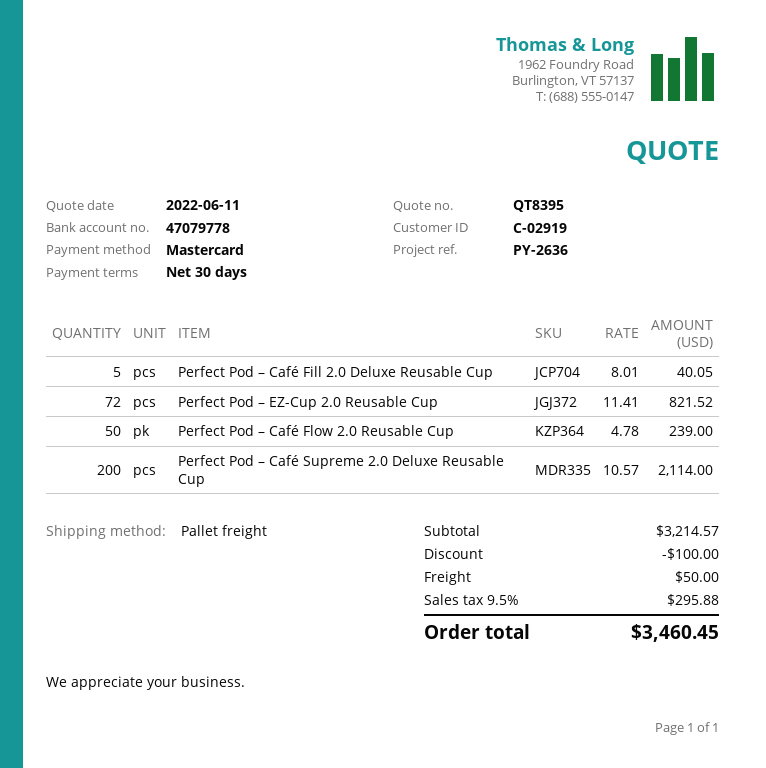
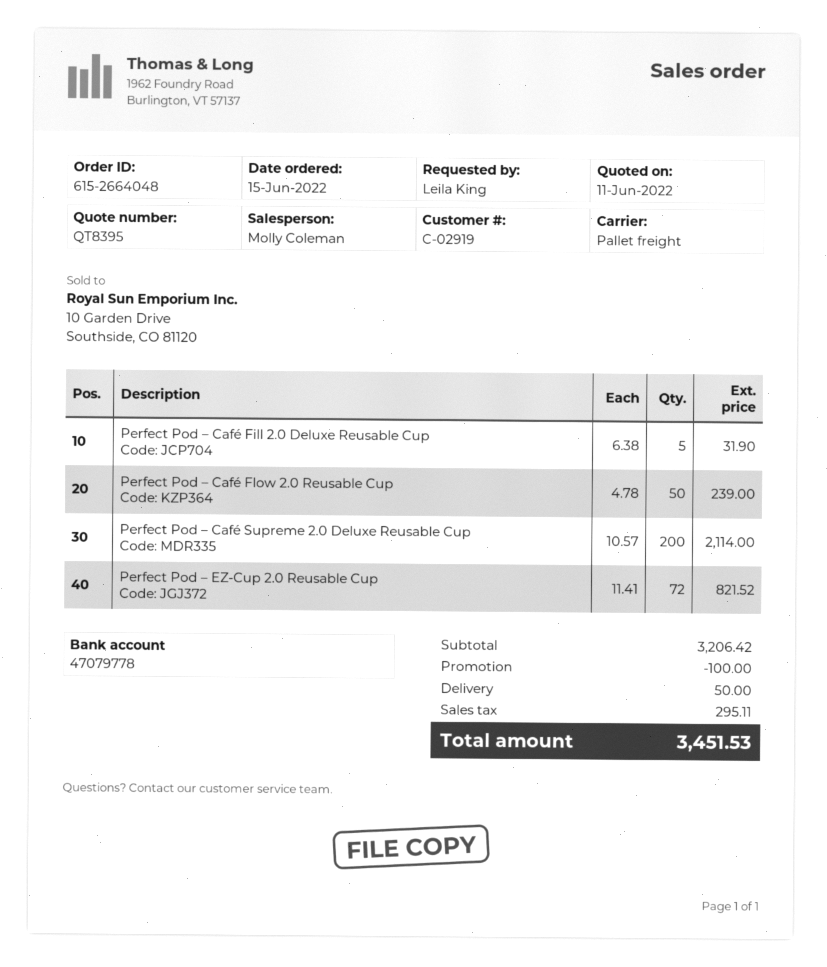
Perfect Pod – Café Fill 2.0 Deluxe Reusable Cup: 5 x 8.01 = 40.05 -> 5 x 6.38 = 31.90
subtotal: 3214.57 -> 3206.42
tax: 295.88 -> 295.11
total: 3460.45 -> 3451.53

